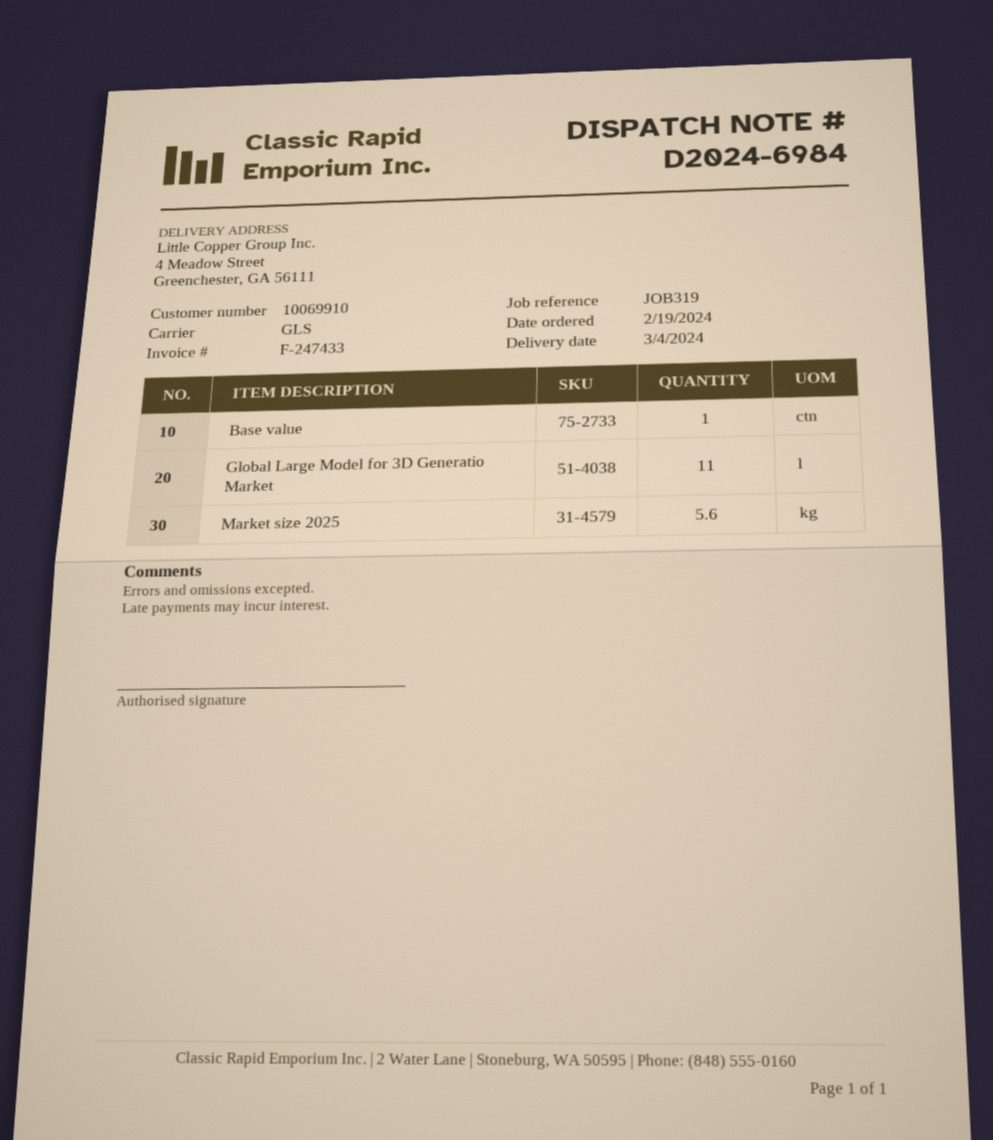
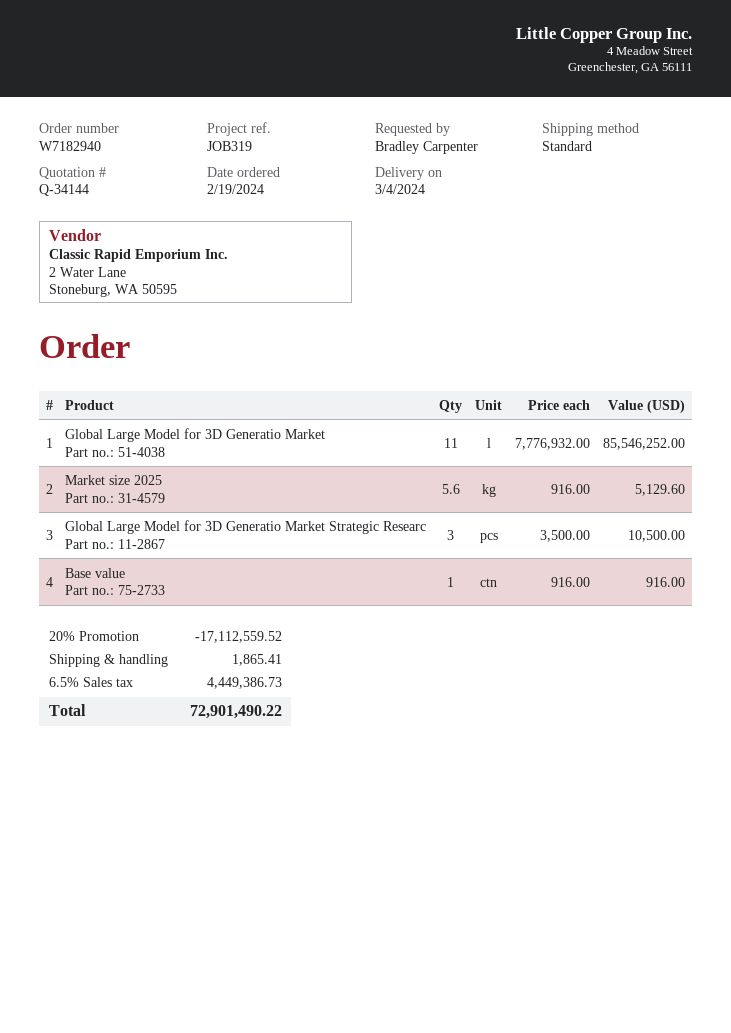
shipping method: GLS -> standard
Global Large Model for 3D Generatio Market Strategic Researc: none -> 3

